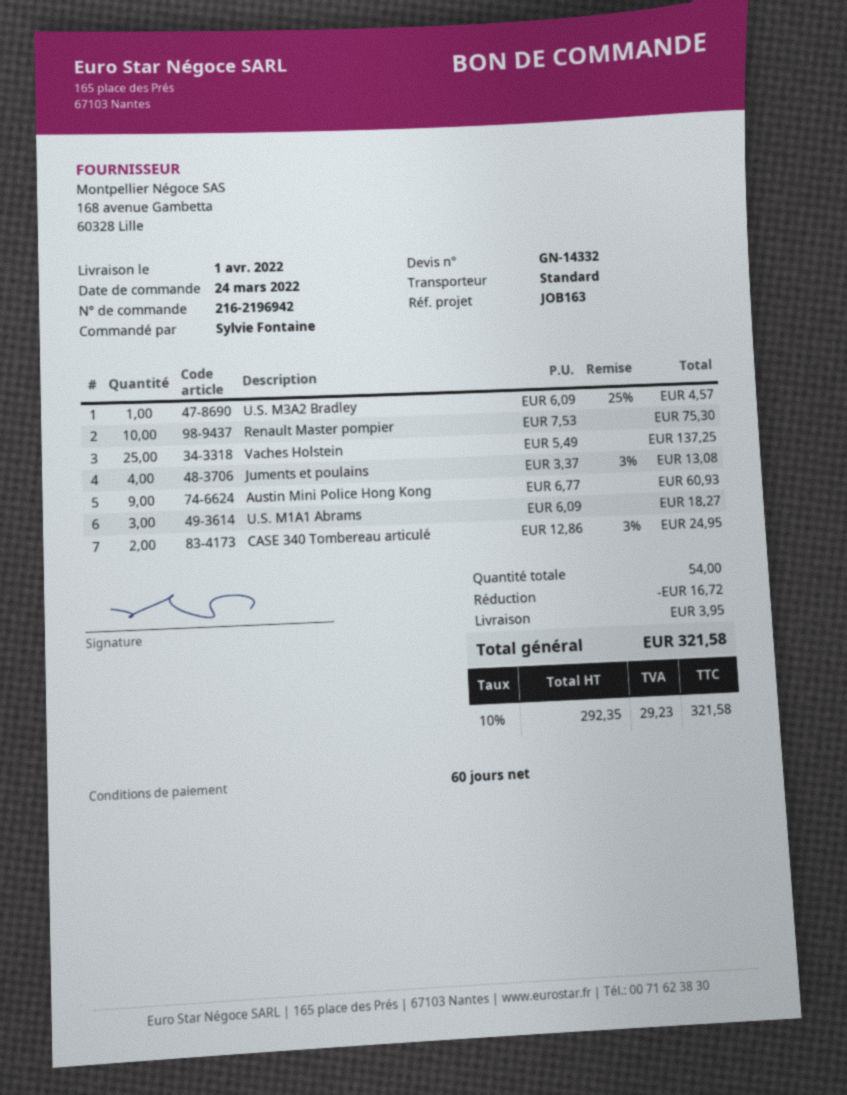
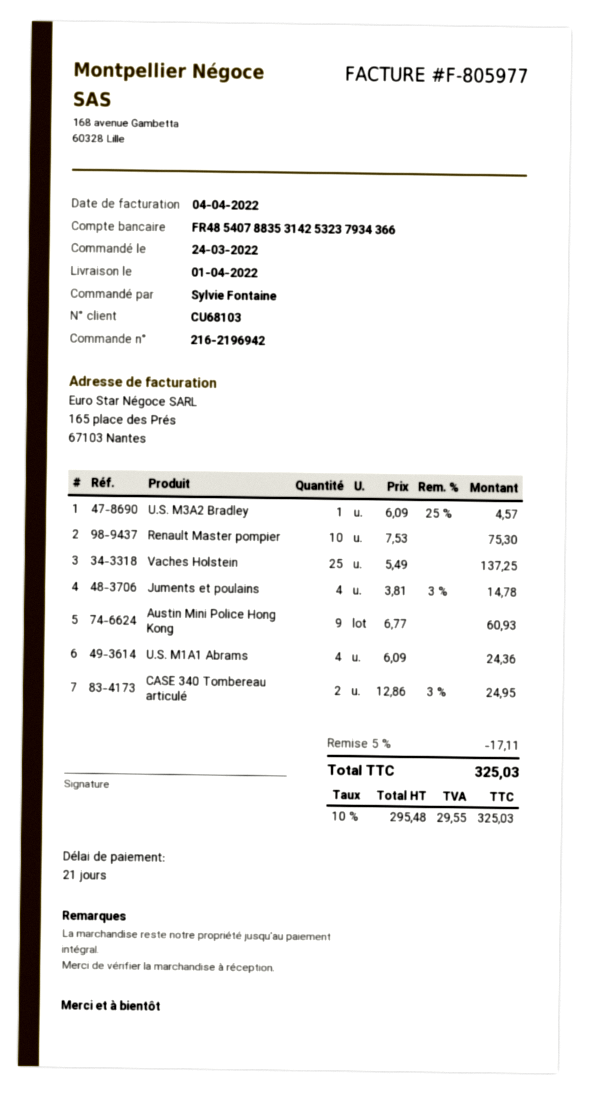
payment terms: 60 days -> 21 days
Juments et poulains: 4 x 3.37 - 3% = 13.08 -> 4 x 3.81 - 3% = 14.78
U.S. M1A1 Abrams: 3 x 6.09 = 18.27 -> 4 x 6.09 = 24.36
discount: 16.72 -> 17.11
shipping: 3.95 -> none
net: 292.35 -> 295.48
tax: 10% = 29.23 -> 10% = 29.55
total: 321.58 -> 325.03

